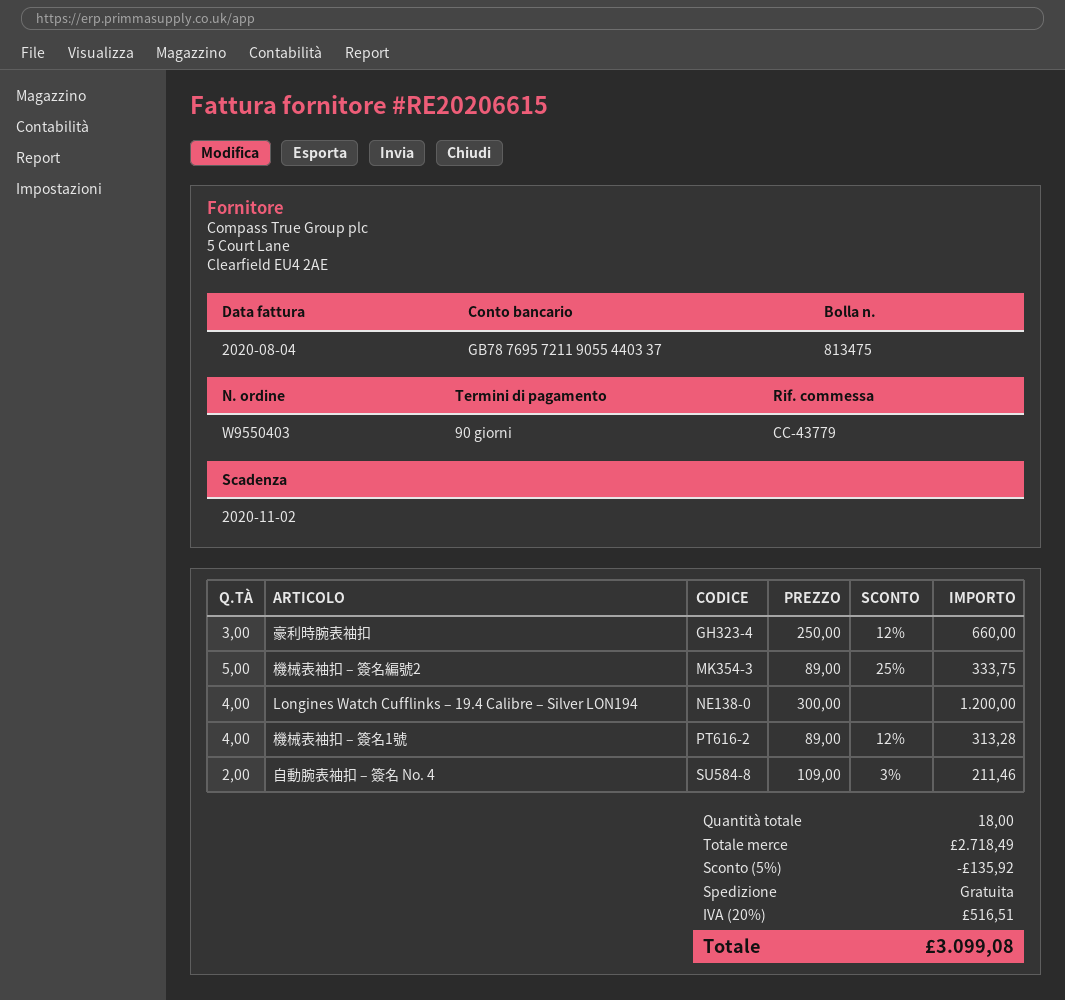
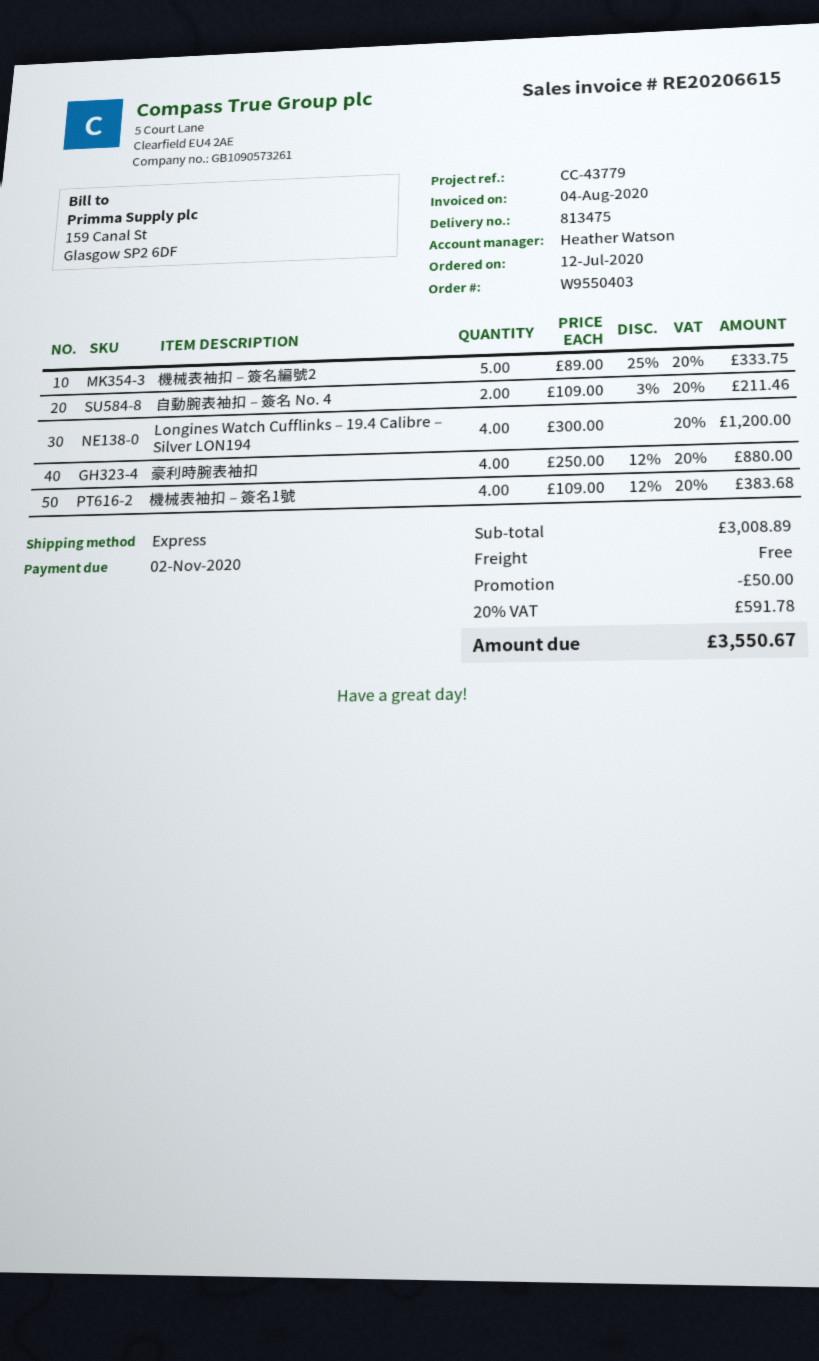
豪利時腕表袖扣: 3 x 250.00 - 12% = 660.00 -> 4 x 250.00 - 12% = 880.00
機械表袖扣 – 簽名1號: 4 x 89.00 - 12% = 313.28 -> 4 x 109.00 - 12% = 383.68
subtotal: 2718.49 -> 3008.89
discount: 135.92 -> 50.00
tax: 20% = 516.51 -> 20% = 591.78
total: 3099.08 -> 3550.67

